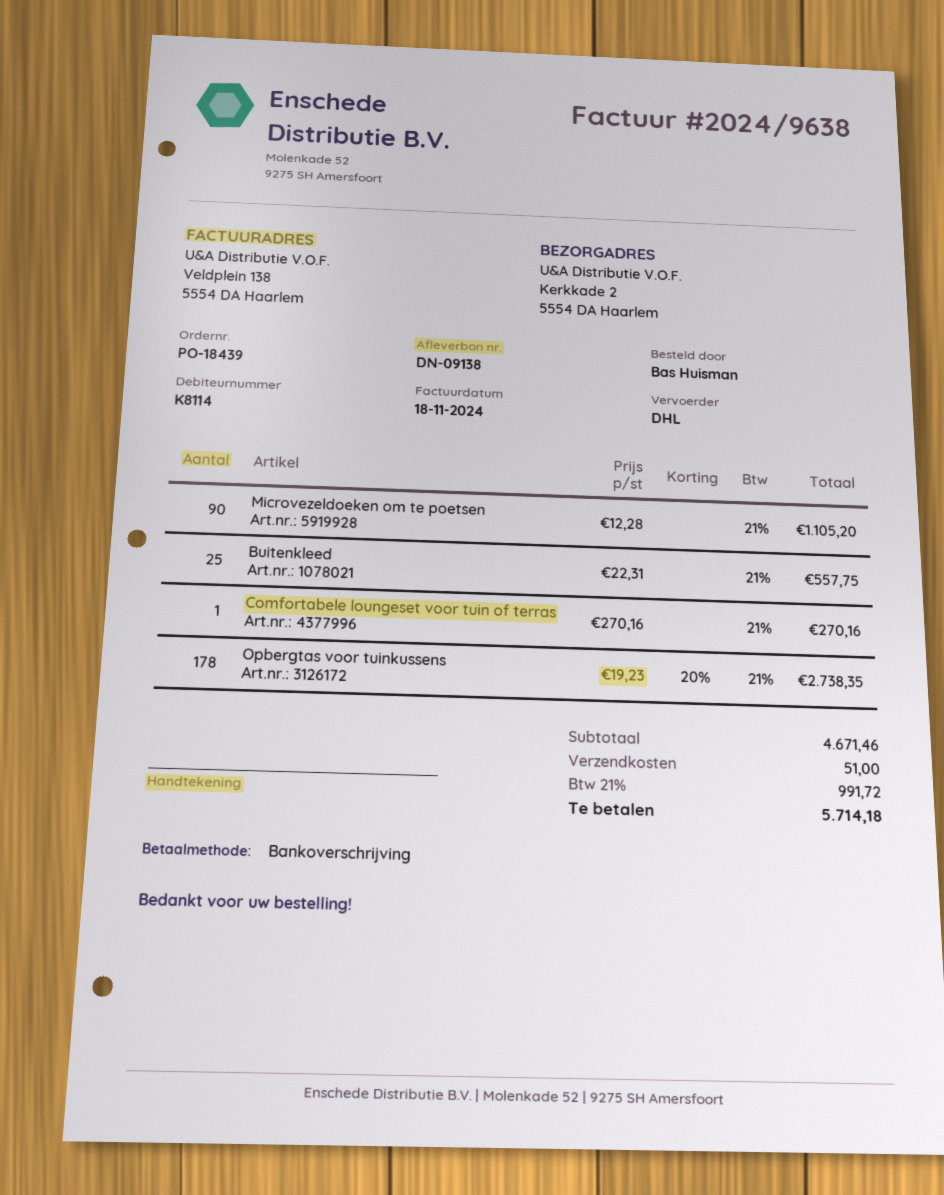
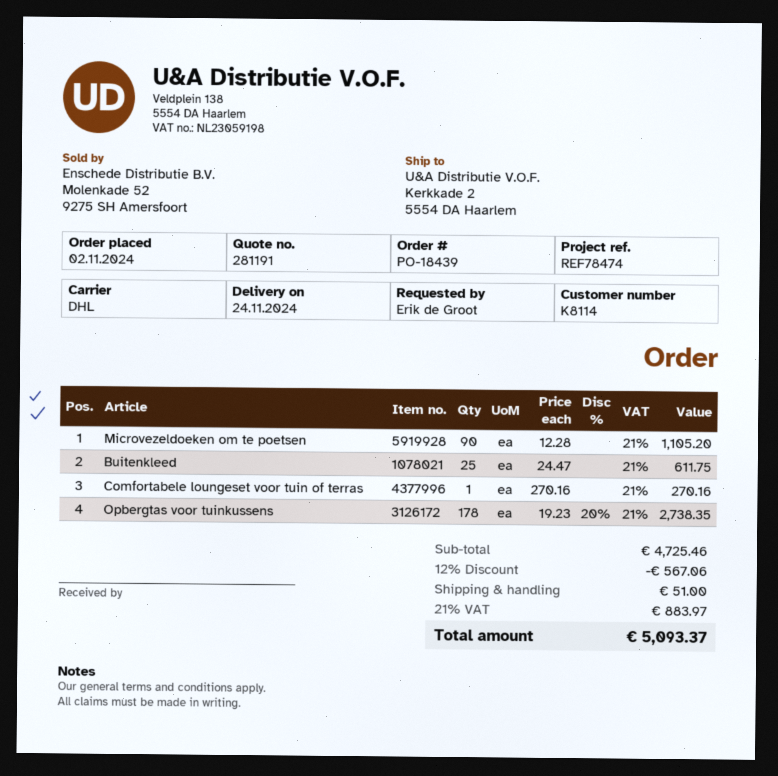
ordered by: Bas Huisman -> Erik de Groot
Buitenkleed: 25 x 22.31 = 557.75 -> 25 x 24.47 = 611.75
subtotal: 4671.46 -> 4725.46
discount: none -> 12% = 567.06
tax: 21% = 991.72 -> 21% = 883.97
total: 5714.18 -> 5093.37

